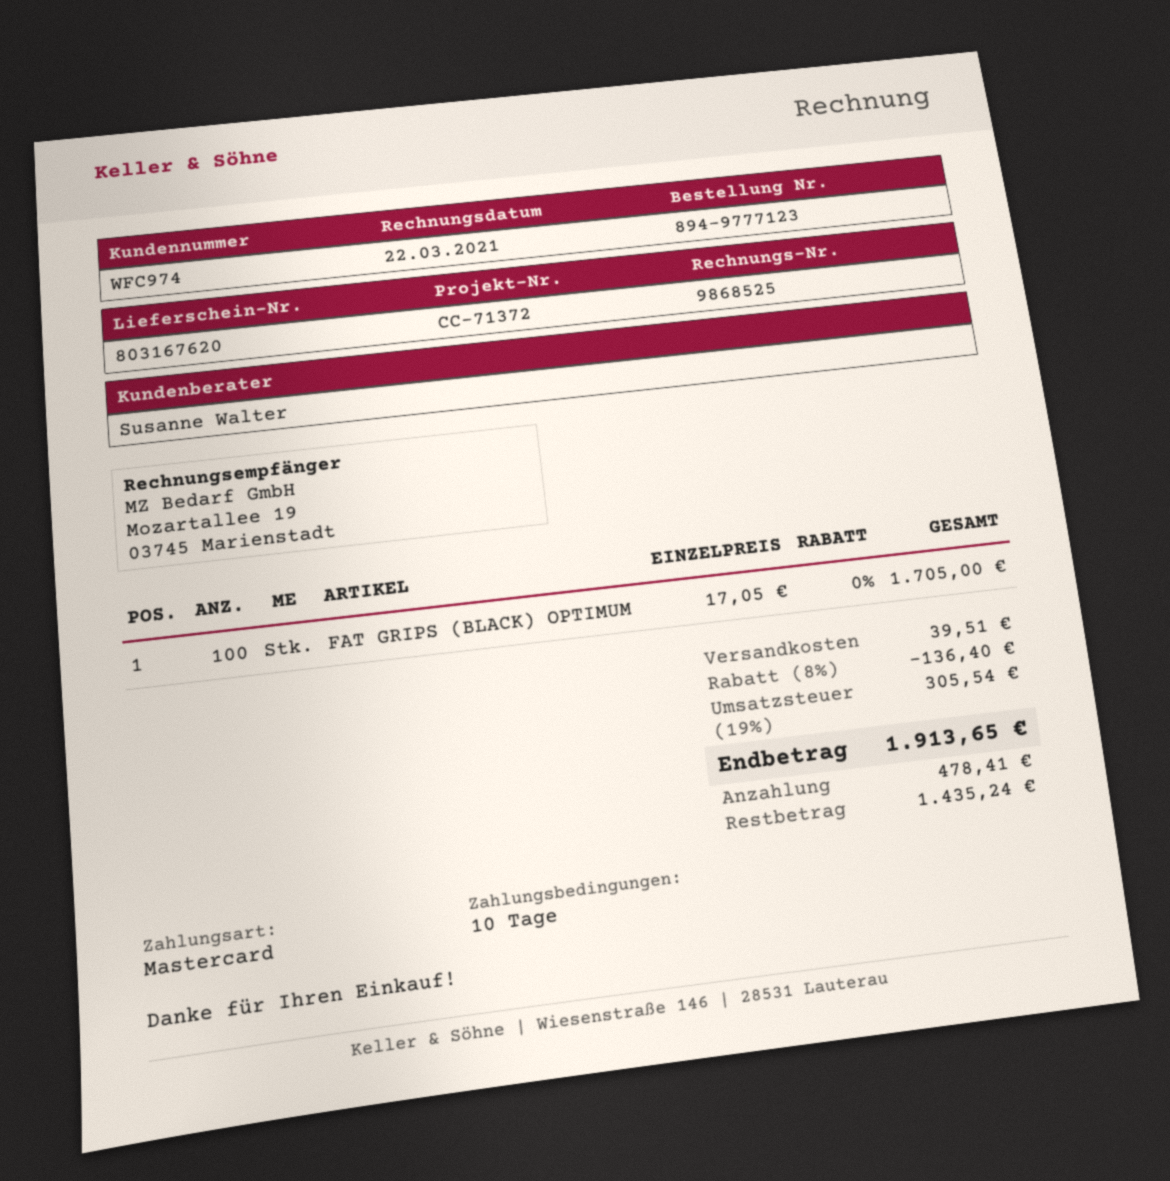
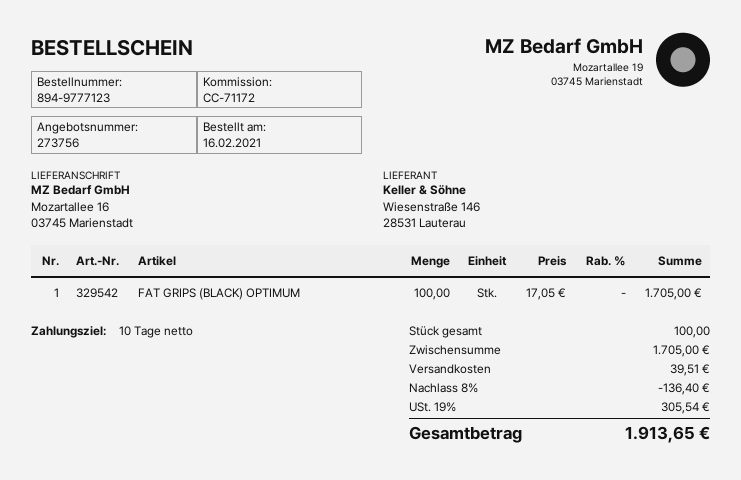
reference: CC-71372 -> CC-71172

